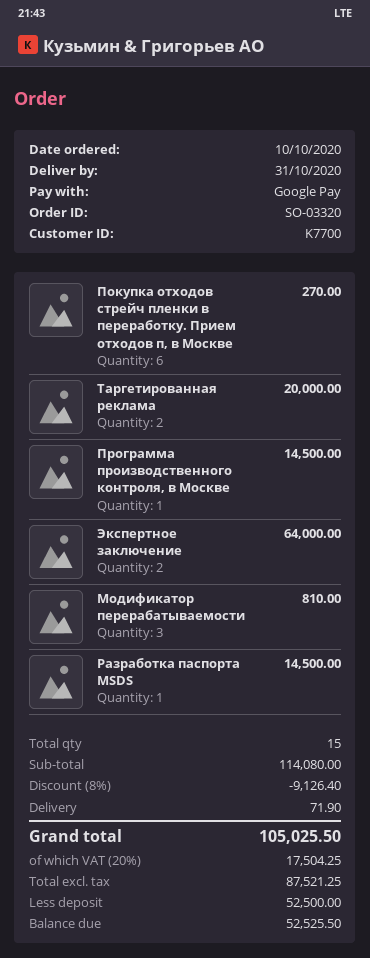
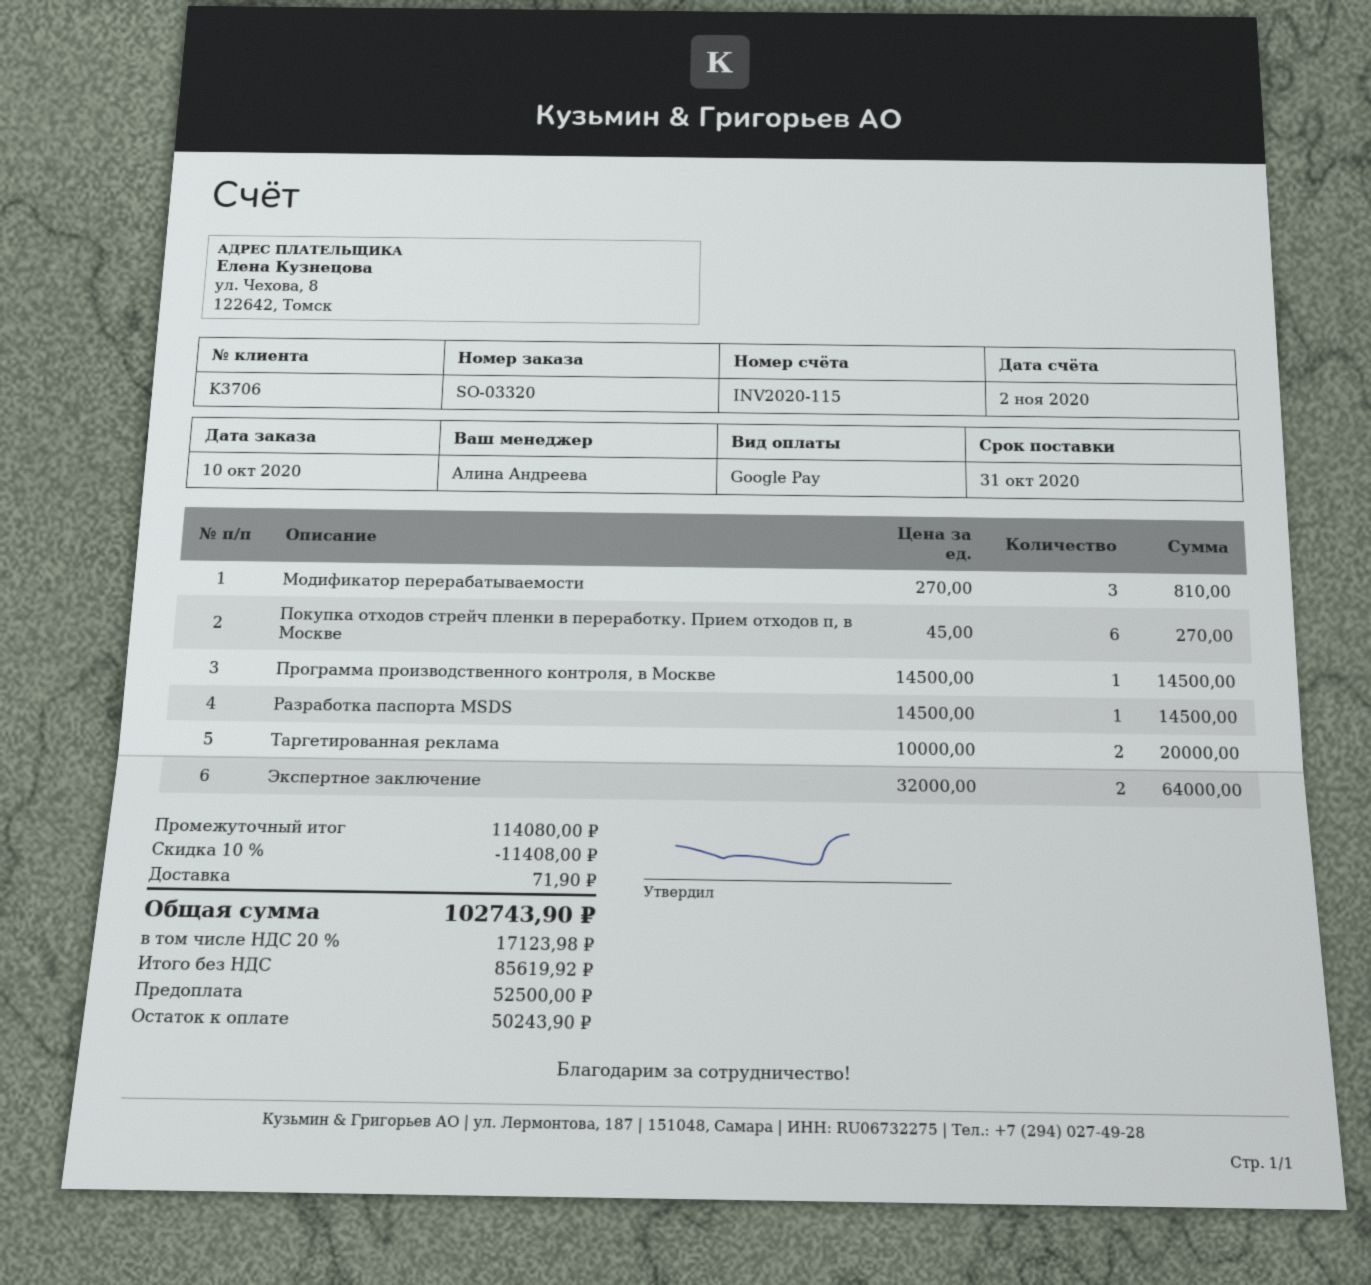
customer number: K7700 -> K3706
discount: 8% = 9126.40 -> 10% = 11408.00
net: 87521.25 -> 85619.92
tax: 20% = 17504.25 -> 20% = 17123.98
total: 105025.50 -> 102743.90
balance: 52525.50 -> 50243.90

